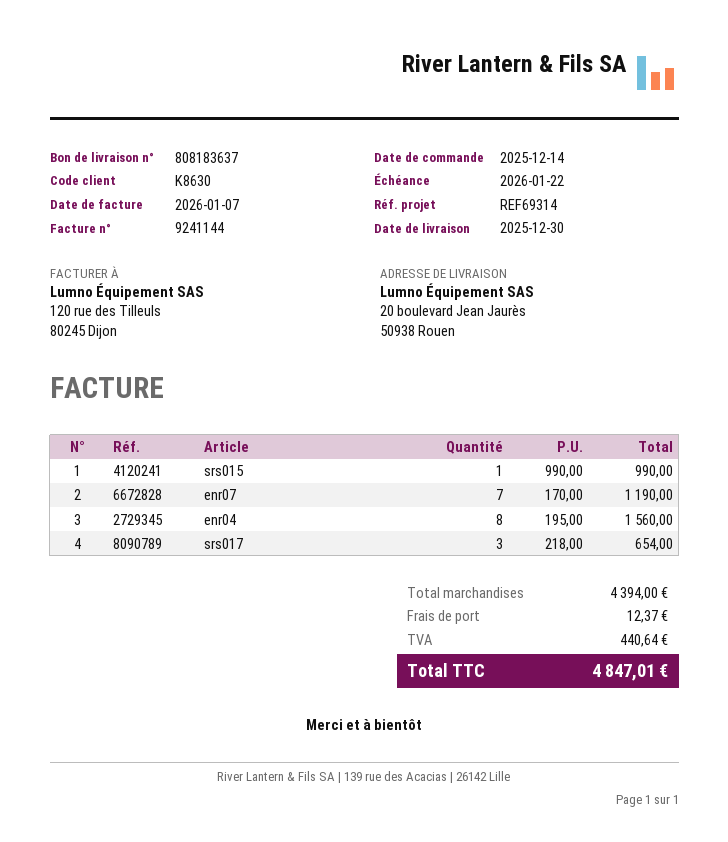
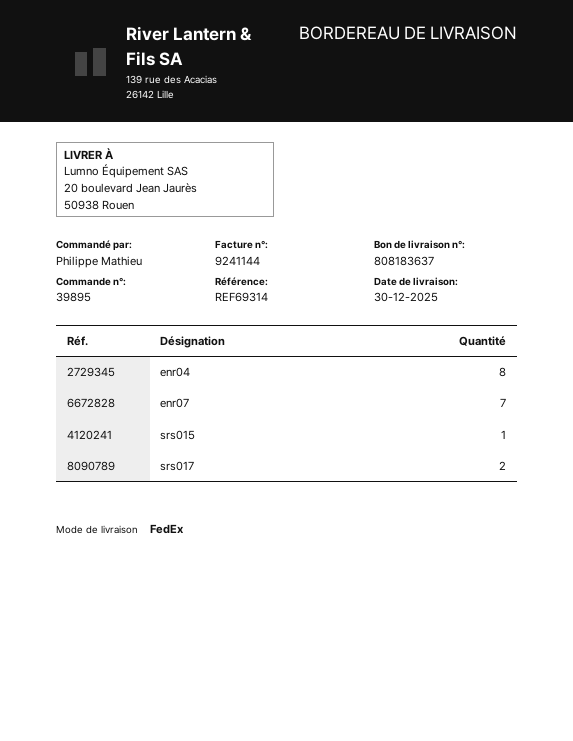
srs017: 3 -> 2

